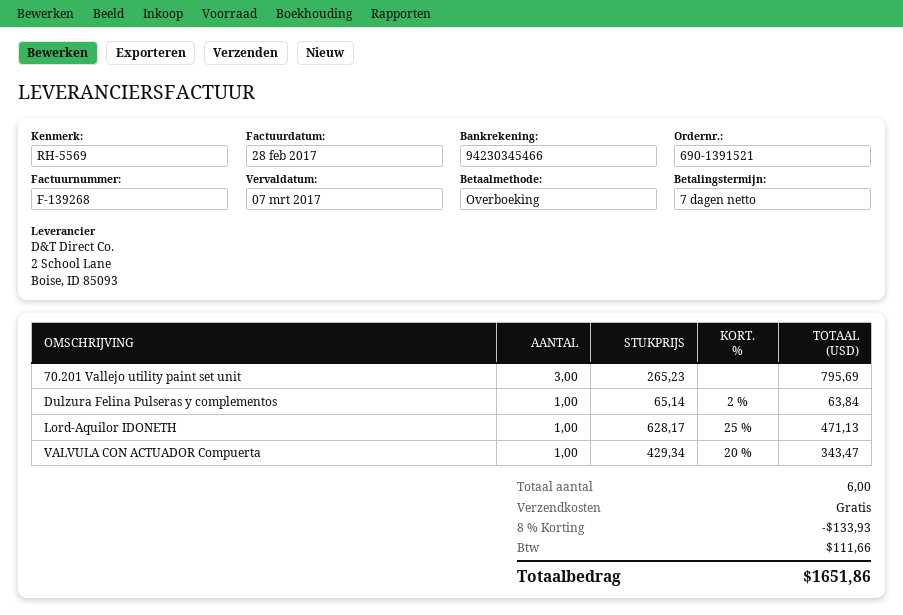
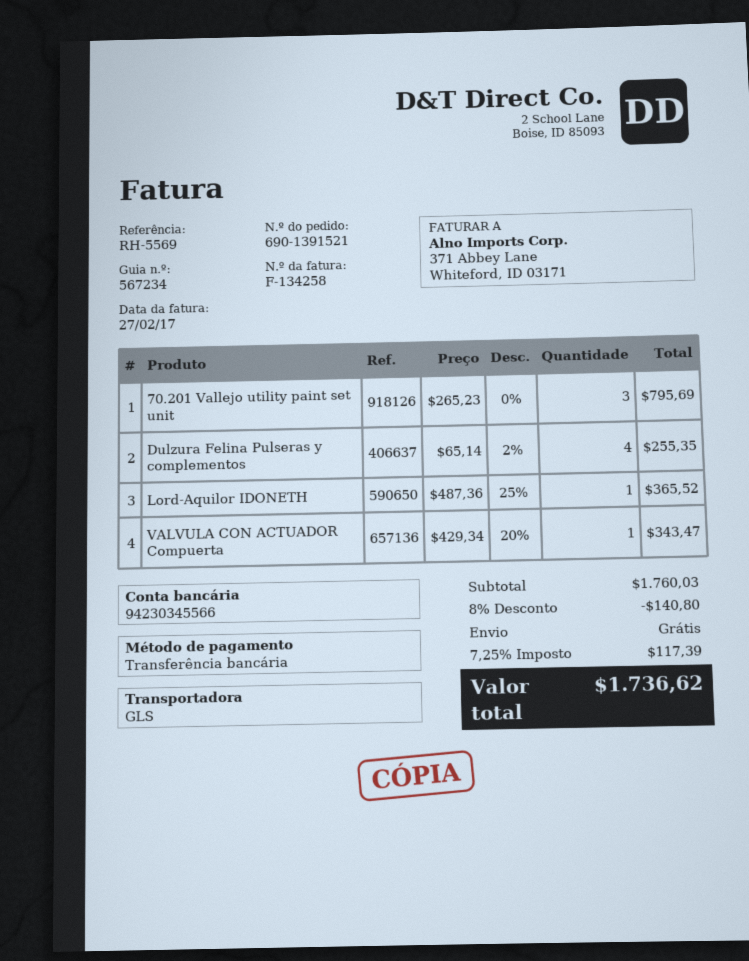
invoice number: F-139268 -> F-134258
invoice date: 2017-02-28 -> 2017-02-27
bank account: 94230345466 -> 94230345566
Dulzura Felina Pulseras y complementos: 1 x 65.14 - 2% = 63.84 -> 4 x 65.14 - 2% = 255.35
Lord-Aquilor IDONETH: 1 x 628.17 - 25% = 471.13 -> 1 x 487.36 - 25% = 365.52
discount: 8% = 133.93 -> 8% = 140.80
tax: 111.66 -> 117.39
total: 1651.86 -> 1736.62

